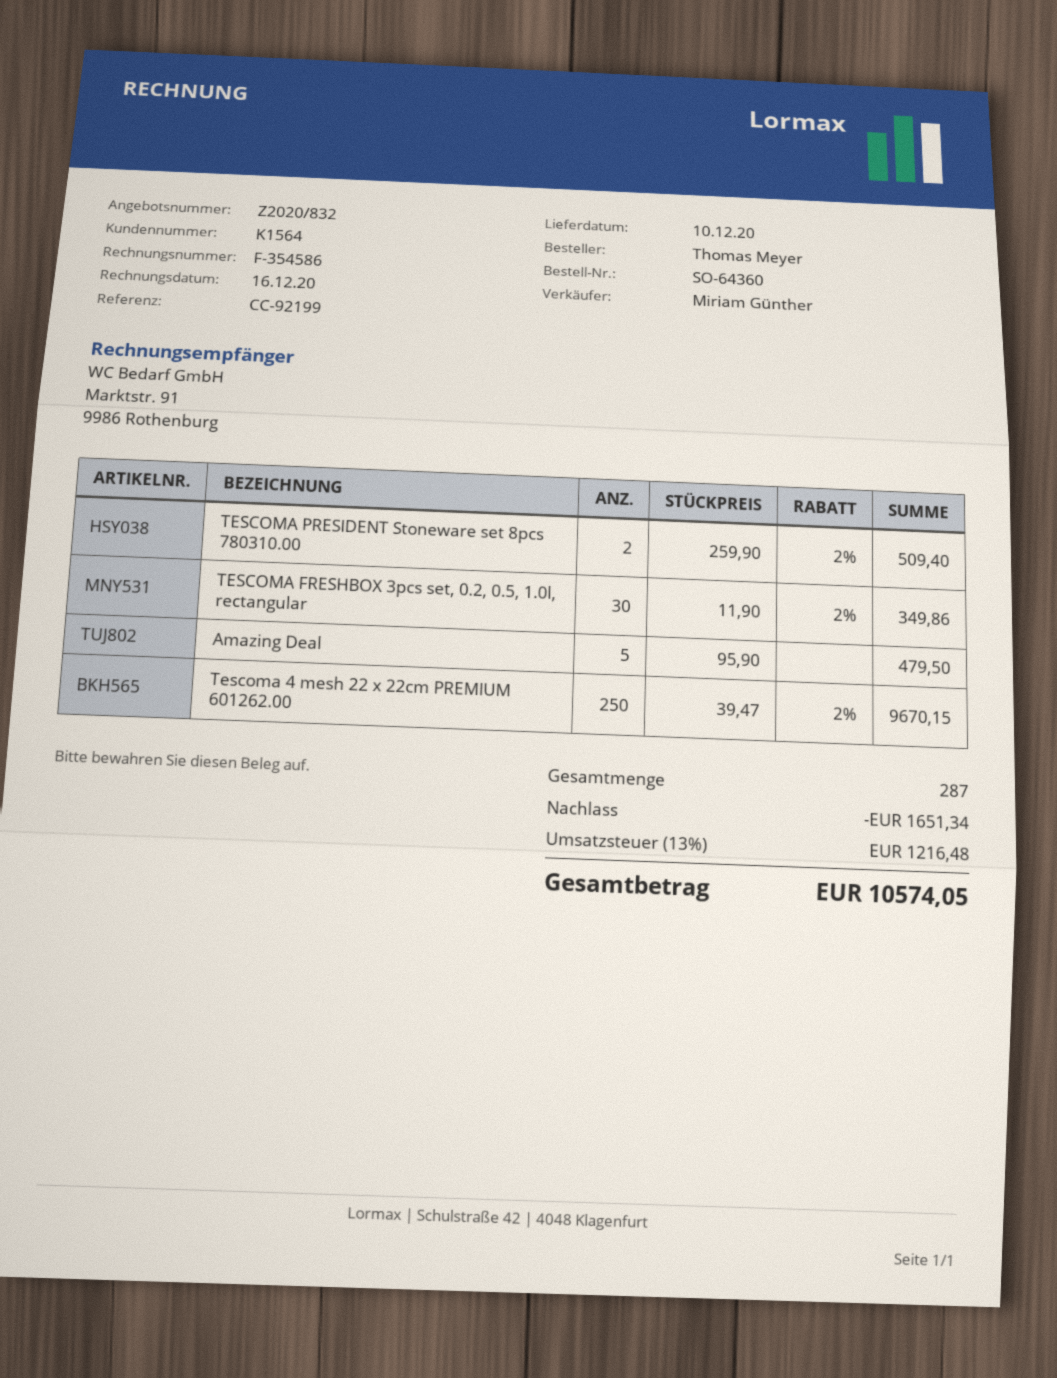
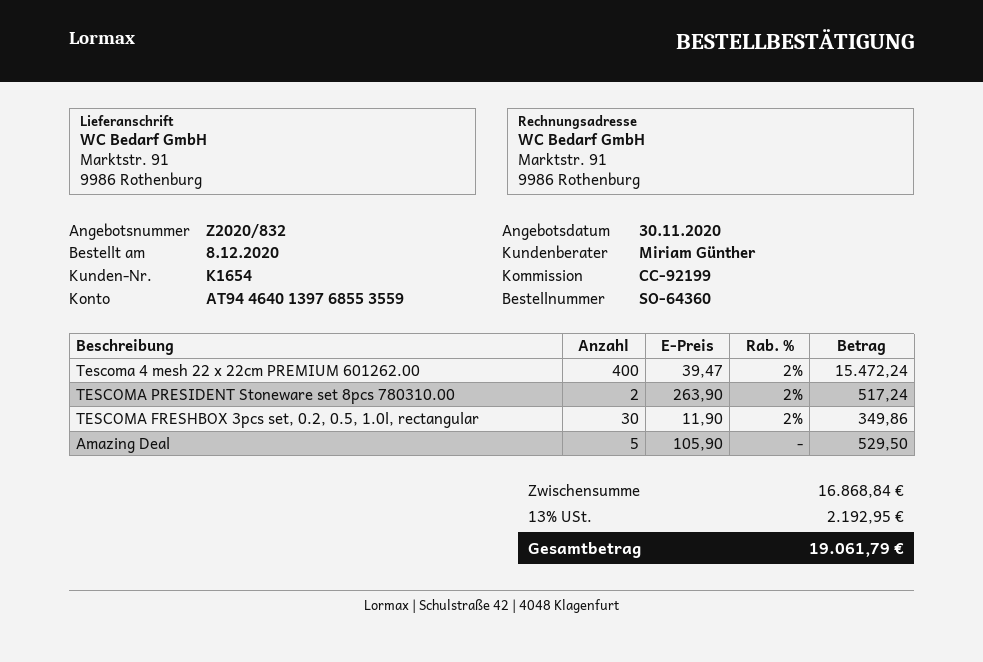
customer number: K1564 -> K1654
TESCOMA PRESIDENT Stoneware set 8pcs 780310.00: 2 x 259.90 - 2% = 509.40 -> 2 x 263.90 - 2% = 517.24
Amazing Deal: 5 x 95.90 = 479.50 -> 5 x 105.90 = 529.50
Tescoma 4 mesh 22 x 22cm PREMIUM 601262.00: 250 x 39.47 - 2% = 9670.15 -> 400 x 39.47 - 2% = 15472.24
discount: 1651.34 -> none
tax: 13% = 1216.48 -> 13% = 2192.95
total: 10574.05 -> 19061.79

